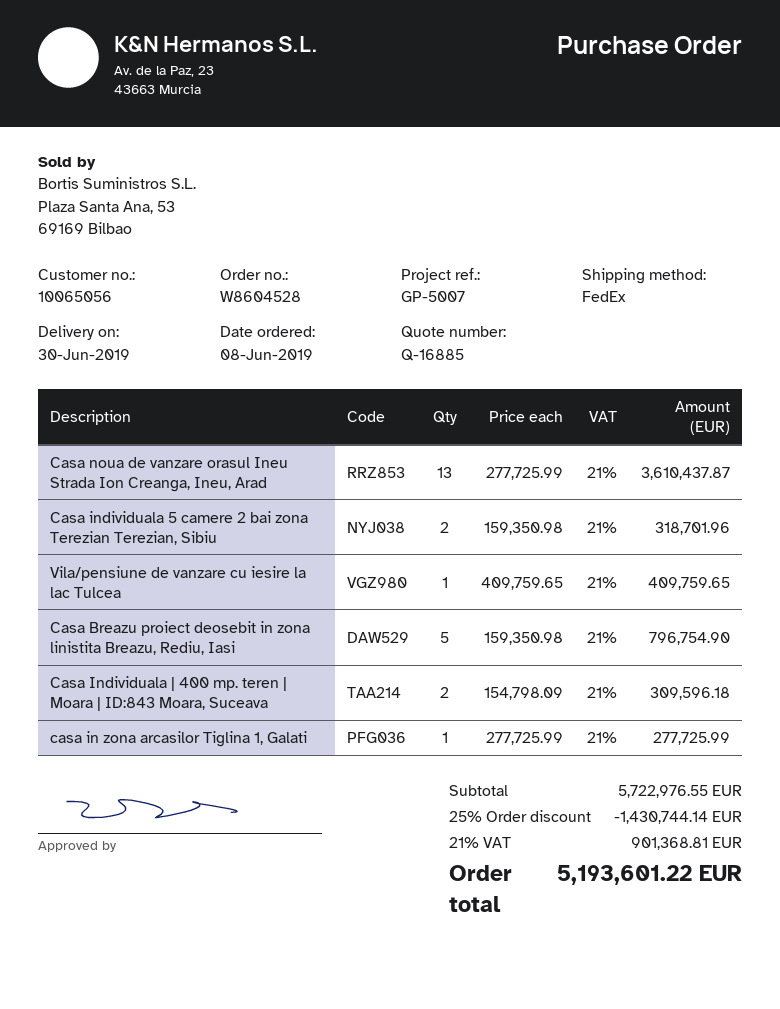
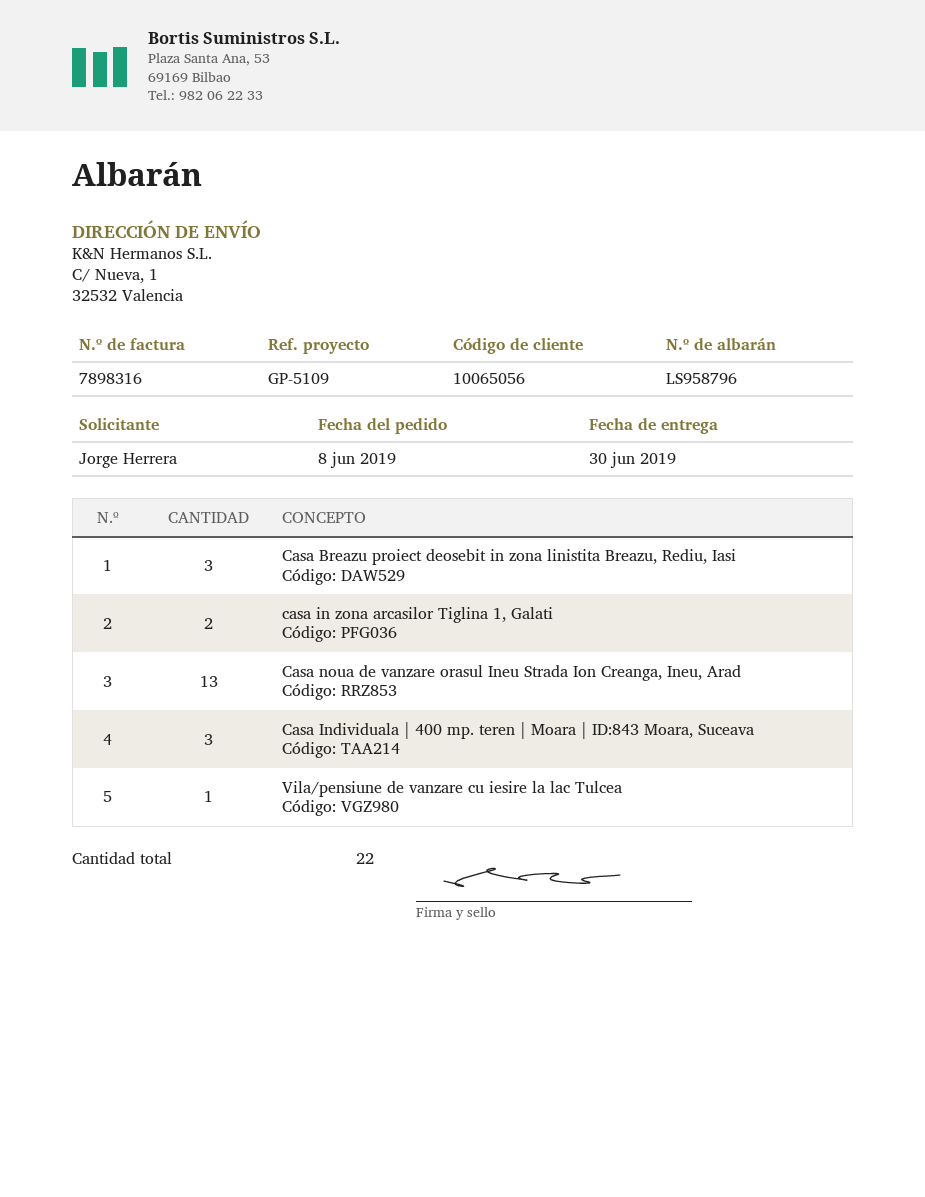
reference: GP-5007 -> GP-5109
Casa individuala 5 camere 2 bai zona Terezian Terezian, Sibiu: 2 -> none
Casa Breazu proiect deosebit in zona linistita Breazu, Rediu, Iasi: 5 -> 3
Casa Individuala | 400 mp. teren | Moara | ID:843 Moara, Suceava: 2 -> 3
casa in zona arcasilor Tiglina 1, Galati: 1 -> 2

